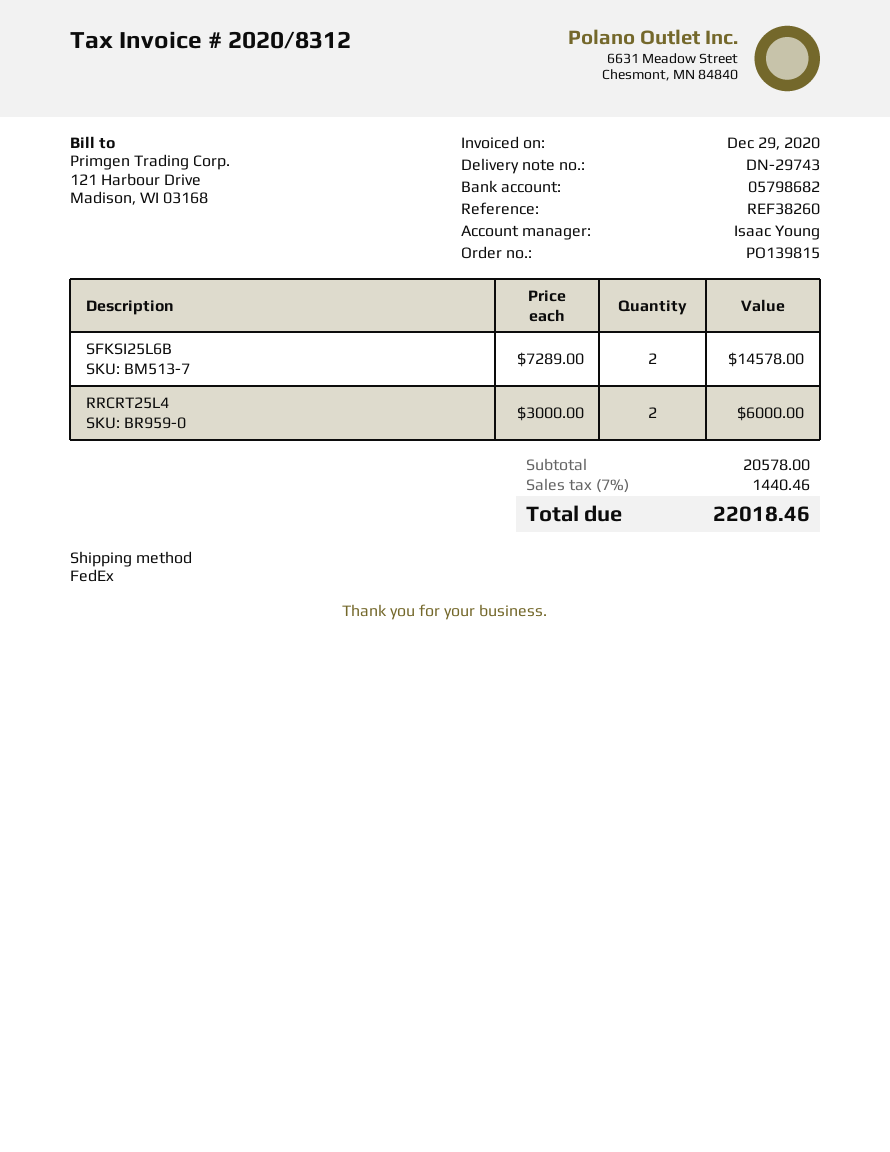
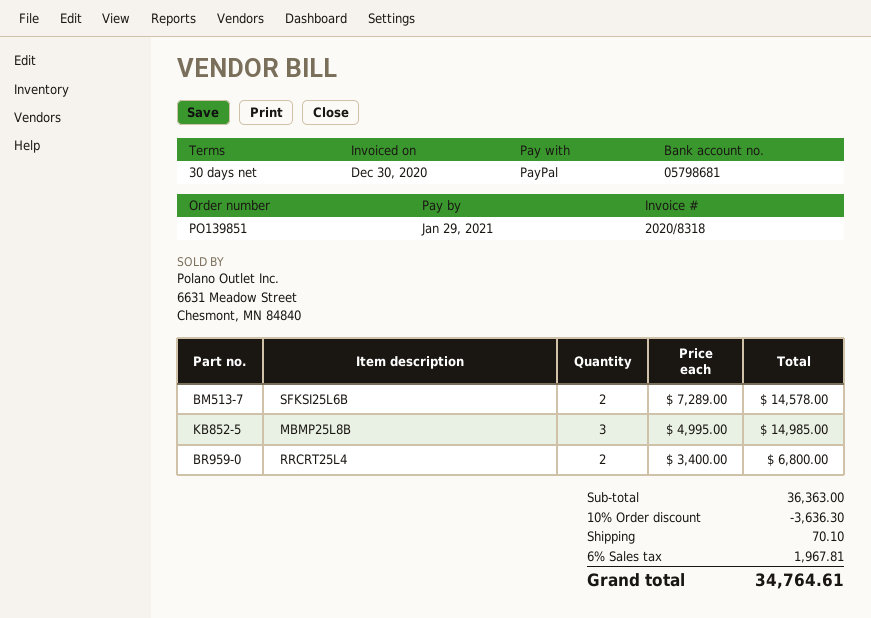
order number: PO139815 -> PO139851
invoice number: 2020/8312 -> 2020/8318
invoice date: 2020-12-29 -> 2020-12-30
bank account: 05798682 -> 05798681
RRCRT25L4: 2 x 3000.00 = 6000.00 -> 2 x 3400.00 = 6800.00
MBMP25L8B: none -> 3 x 4995.00 = 14985.00
subtotal: 20578.00 -> 36363.00
discount: none -> 10% = 3636.30
shipping: none -> 70.10
tax: 7% = 1440.46 -> 6% = 1967.81
total: 22018.46 -> 34764.61

